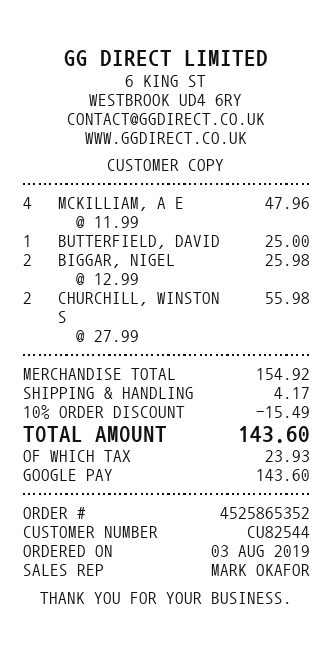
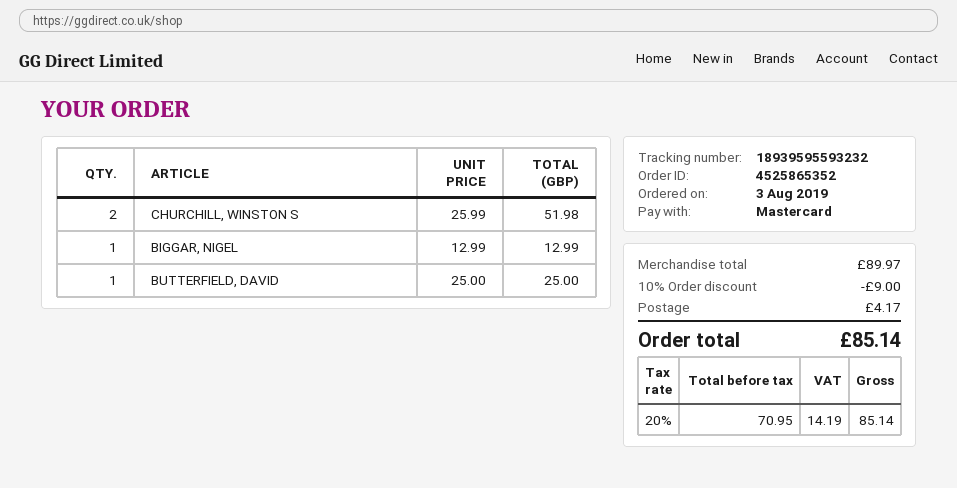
payment method: Google Pay -> Mastercard
MCKILLIAM, A E: 4 x 11.99 = 47.96 -> none
BIGGAR, NIGEL: 2 x 12.99 = 25.98 -> 1 x 12.99 = 12.99
CHURCHILL, WINSTON S: 2 x 27.99 = 55.98 -> 2 x 25.99 = 51.98
subtotal: 154.92 -> 89.97
discount: 10% = 15.49 -> 10% = 9.00
tax: 23.93 -> 14.19
total: 143.60 -> 85.14

